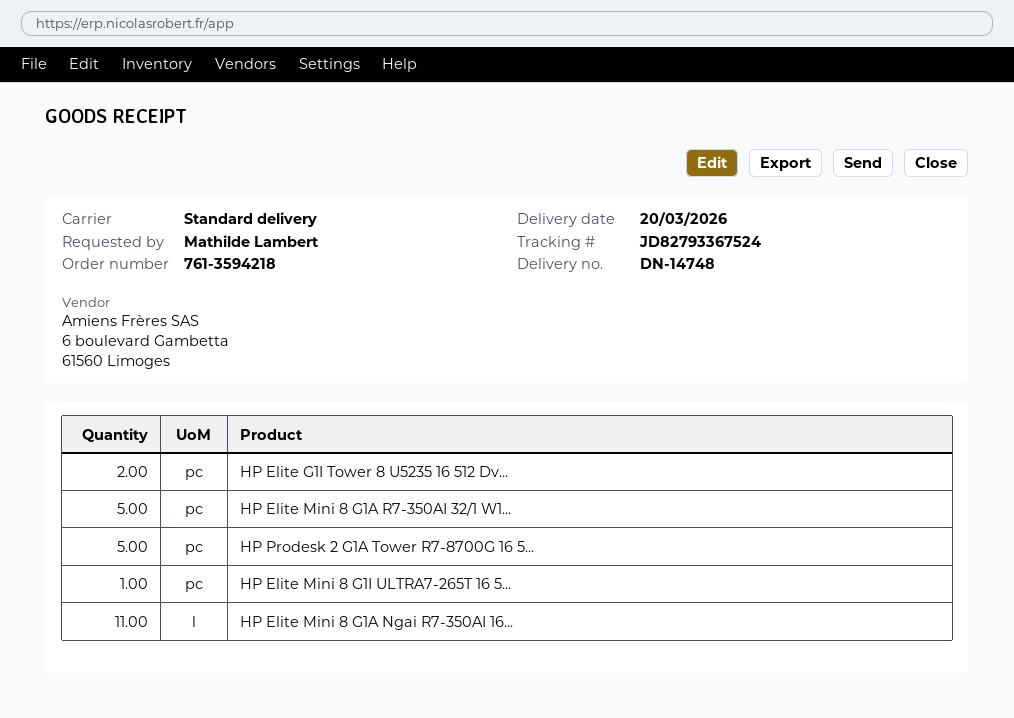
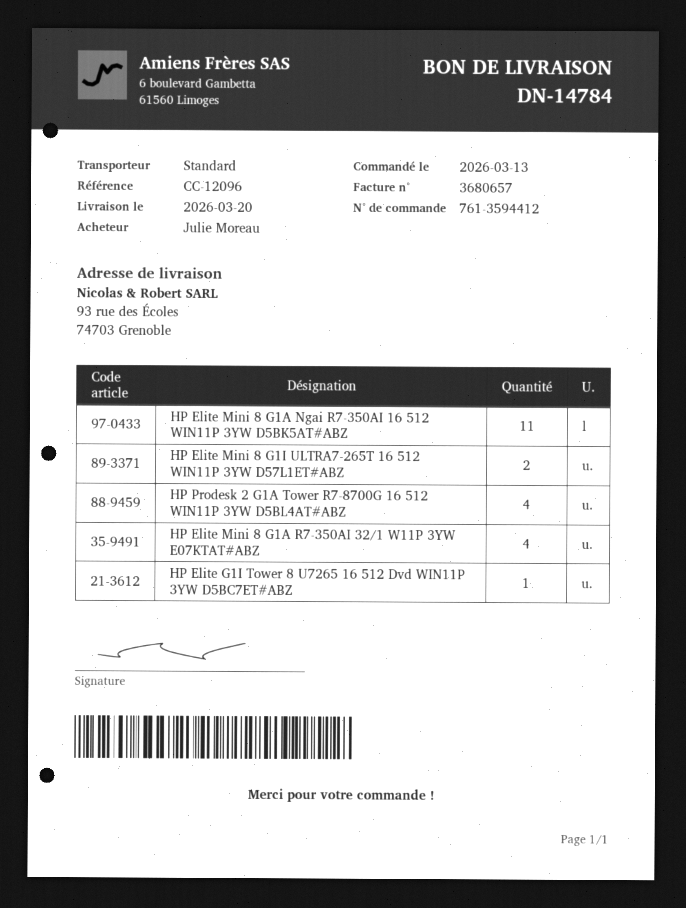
order number: 761-3594218 -> 761-3594412
delivery note number: DN-14748 -> DN-14784
ordered by: Mathilde Lambert -> Julie Moreau
HP Elite G1I Tower 8 U5235 16 512 Dv...: 2 -> none
HP Elite Mini 8 G1A R7-350AI 32/1 W1...: 5 -> 4
HP Prodesk 2 G1A Tower R7-8700G 16 5...: 5 -> 4
HP Elite Mini 8 G1I ULTRA7-265T 16 5...: 1 -> 2
HP Elite G1I Tower 8 U7265 16 512 Dvd WIN11P 3YW D5BC7ET#ABZ: none -> 1

